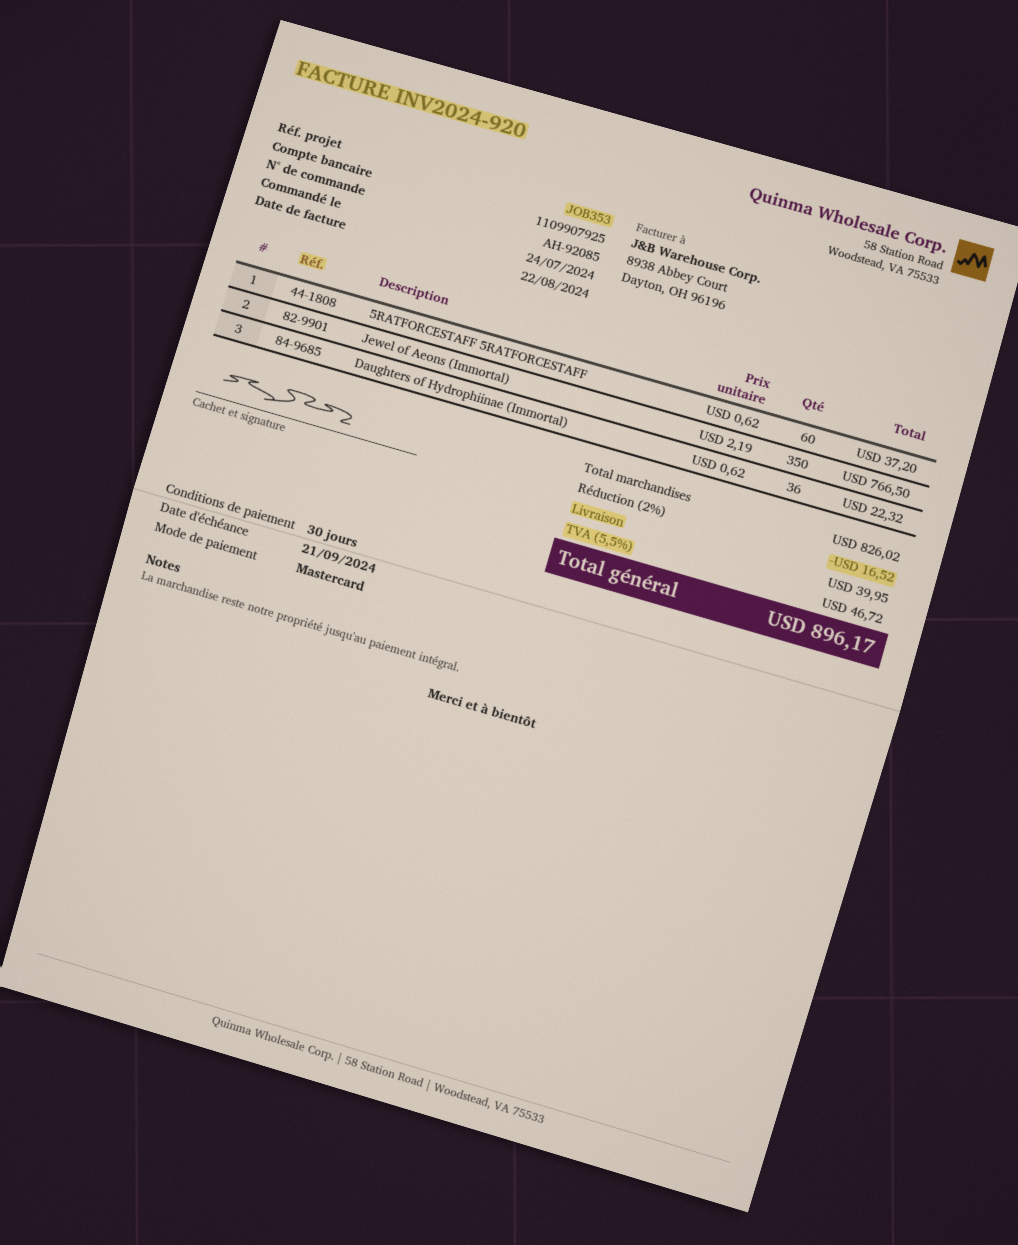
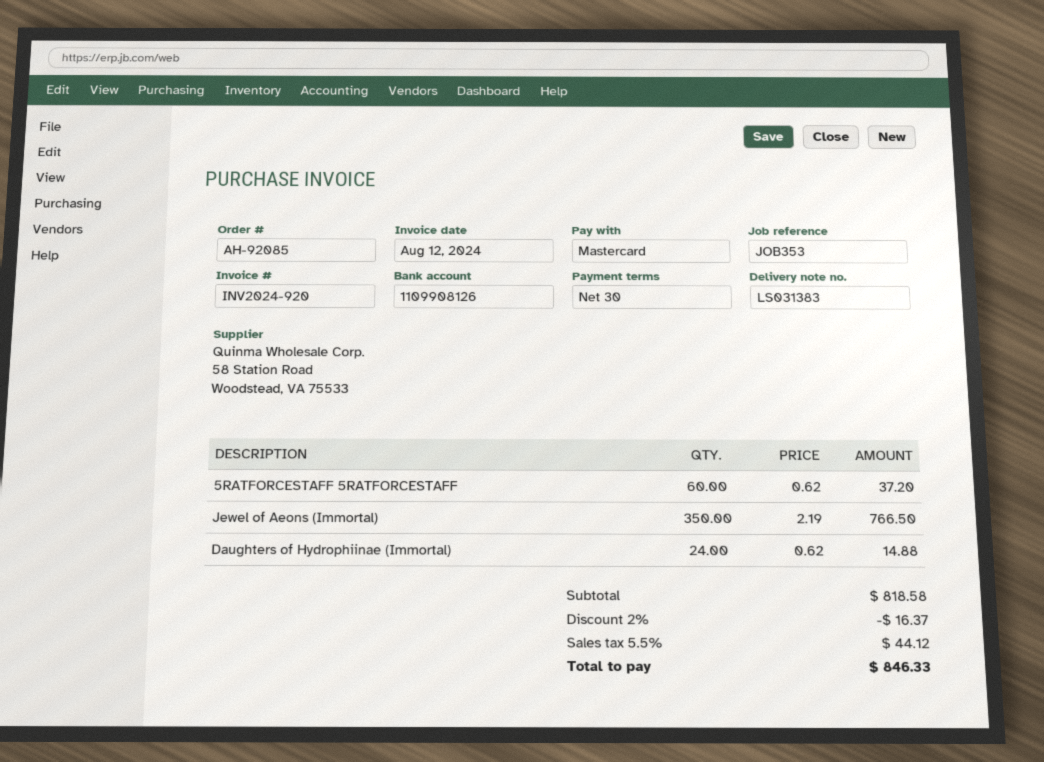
invoice date: 2024-08-22 -> 2024-08-12
bank account: 1109907925 -> 1109908126
Daughters of Hydrophiinae (Immortal): 36 x 0.62 = 22.32 -> 24 x 0.62 = 14.88
subtotal: 826.02 -> 818.58
discount: 2% = 16.52 -> 2% = 16.37
shipping: 39.95 -> none
tax: 5.5% = 46.72 -> 5.5% = 44.12
total: 896.17 -> 846.33

